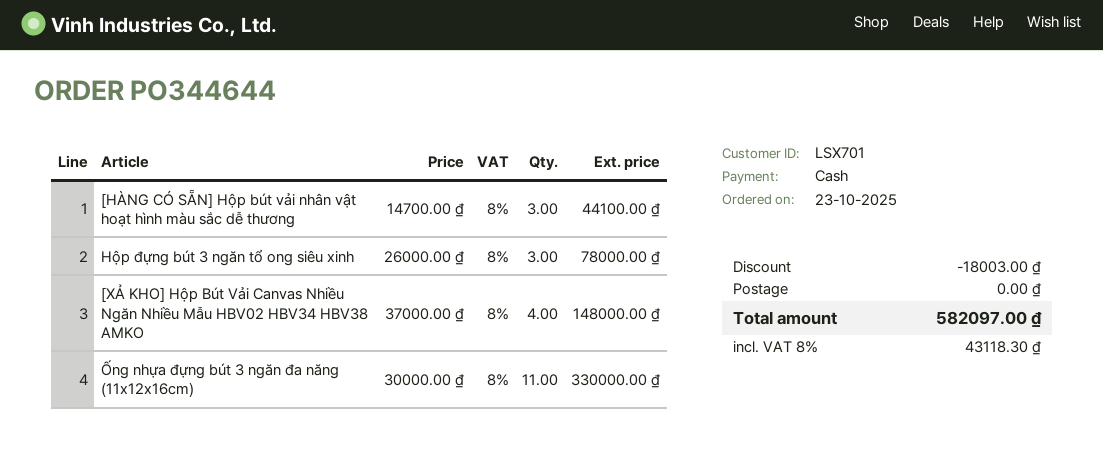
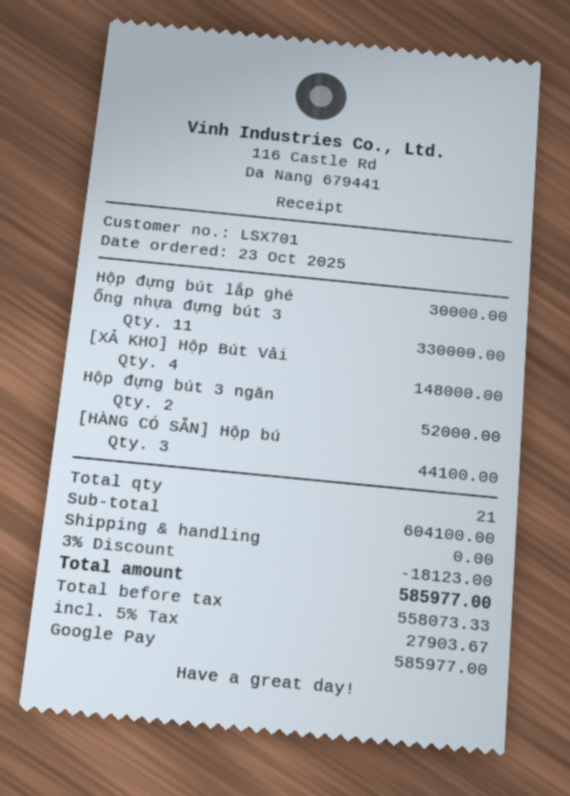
payment method: cash -> Google Pay
Hộp đựng bút 3 ngăn tổ ong siêu xinh: 3 for 78000.00 -> 2 for 52000.00
Hộp đựng bút lắp ghé: none -> 1 for 30000.00
discount: 18003.00 -> 18123.00
tax: 8% = 43118.30 -> 5% = 27903.67
total: 582097.00 -> 585977.00

